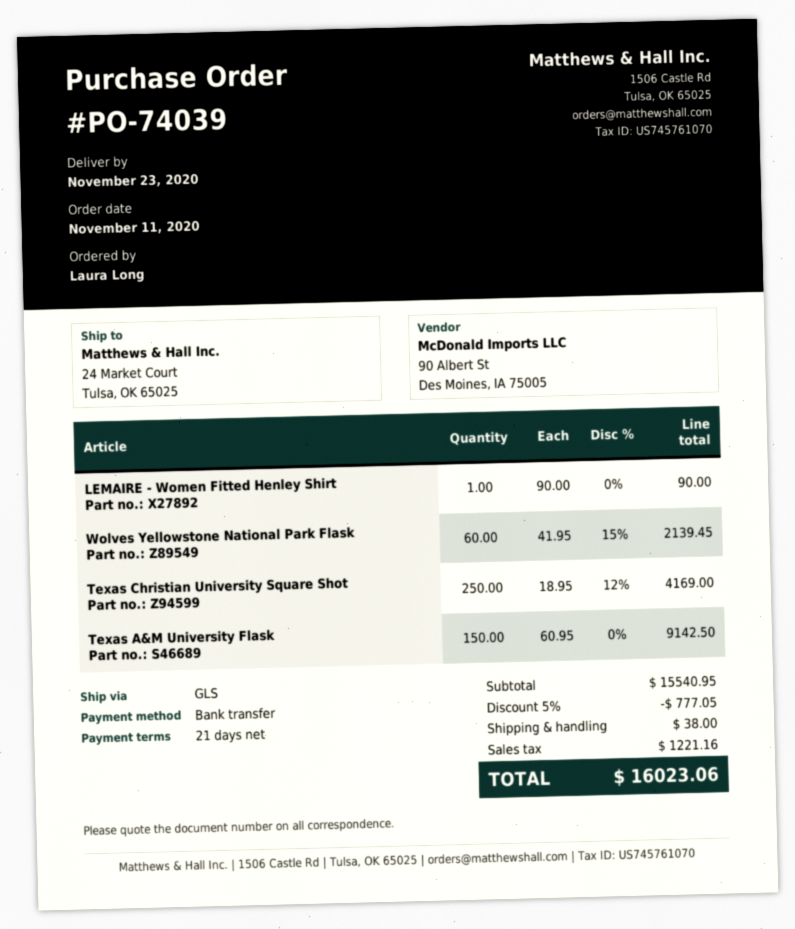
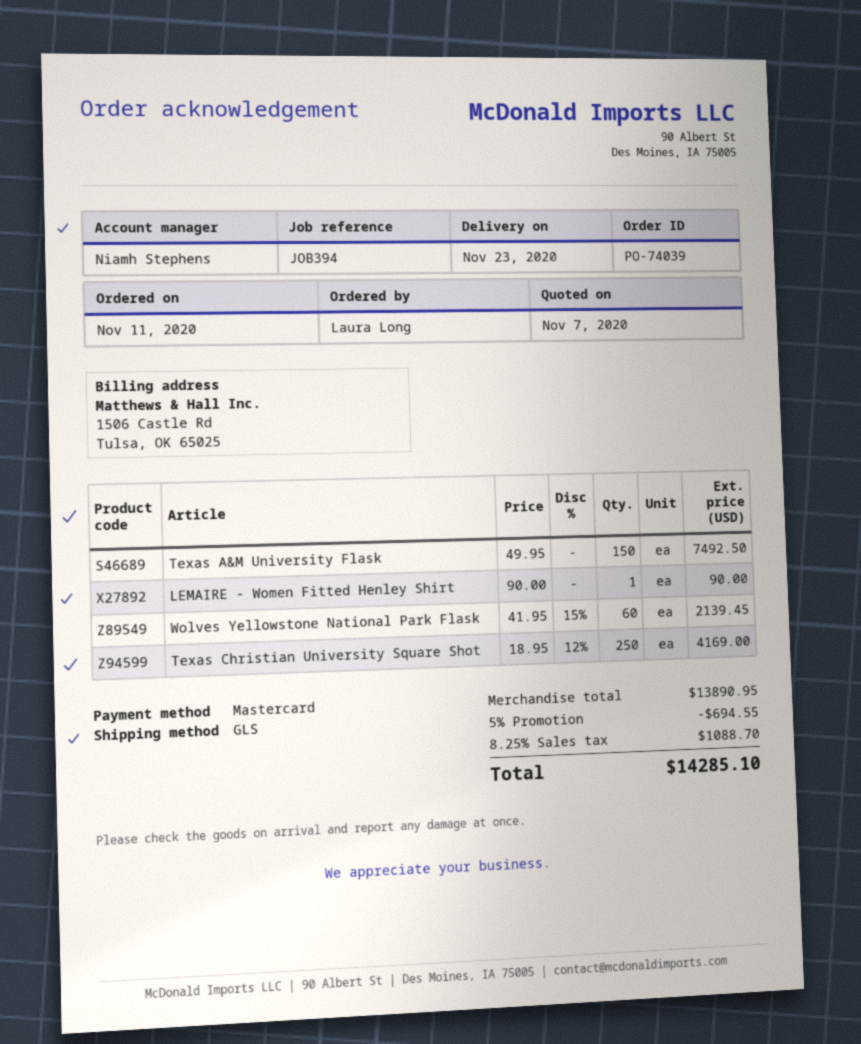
payment method: bank transfer -> Mastercard
Texas A&M University Flask: 150 x 60.95 = 9142.50 -> 150 x 49.95 = 7492.50
subtotal: 15540.95 -> 13890.95
discount: 5% = 777.05 -> 5% = 694.55
shipping: 38.00 -> none
tax: 1221.16 -> 1088.70
total: 16023.06 -> 14285.10

